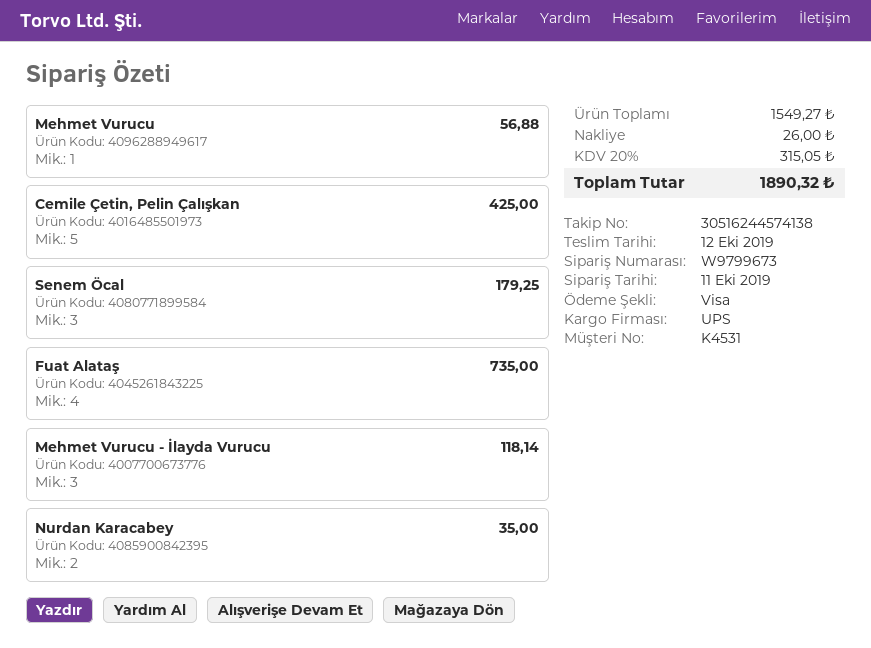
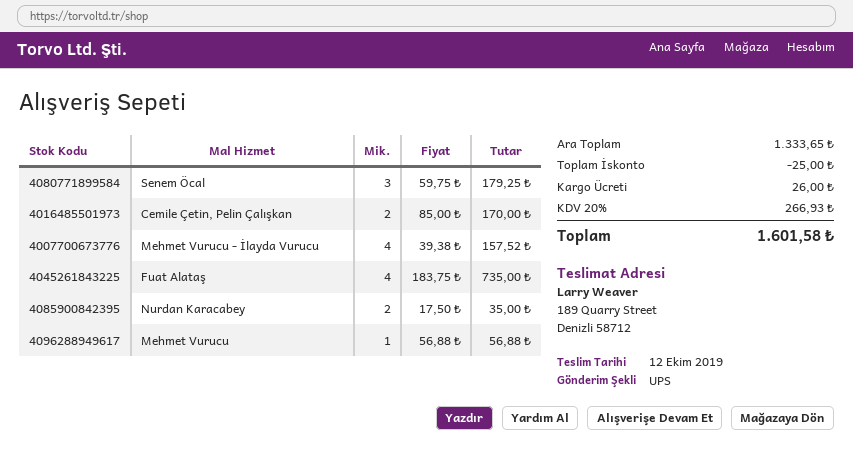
Cemile Çetin, Pelin Çalışkan: 5 for 425.00 -> 2 for 170.00
Mehmet Vurucu - İlayda Vurucu: 3 for 118.14 -> 4 for 157.52
subtotal: 1549.27 -> 1333.65
discount: none -> 25.00
tax: 20% = 315.05 -> 20% = 266.93
total: 1890.32 -> 1601.58

